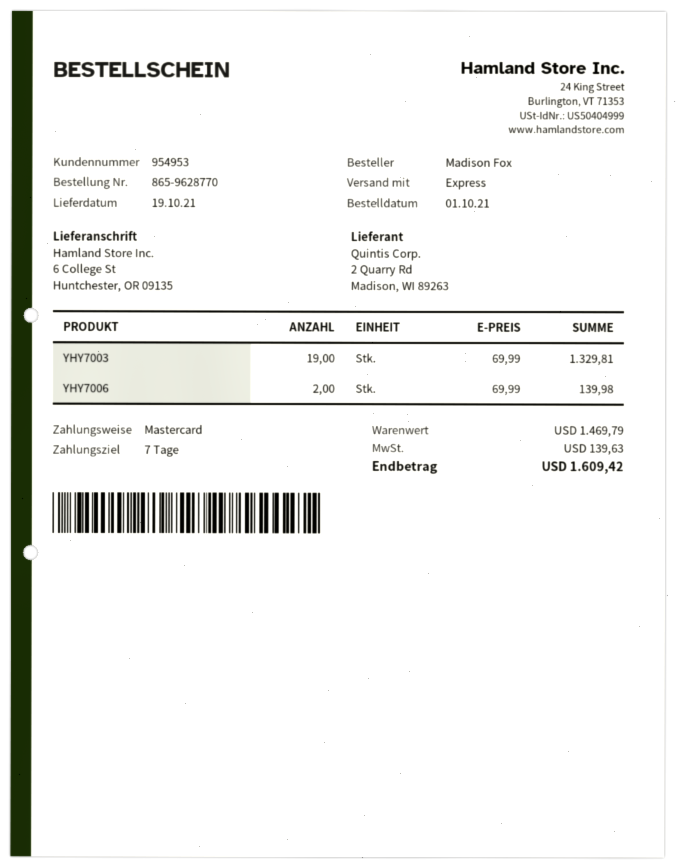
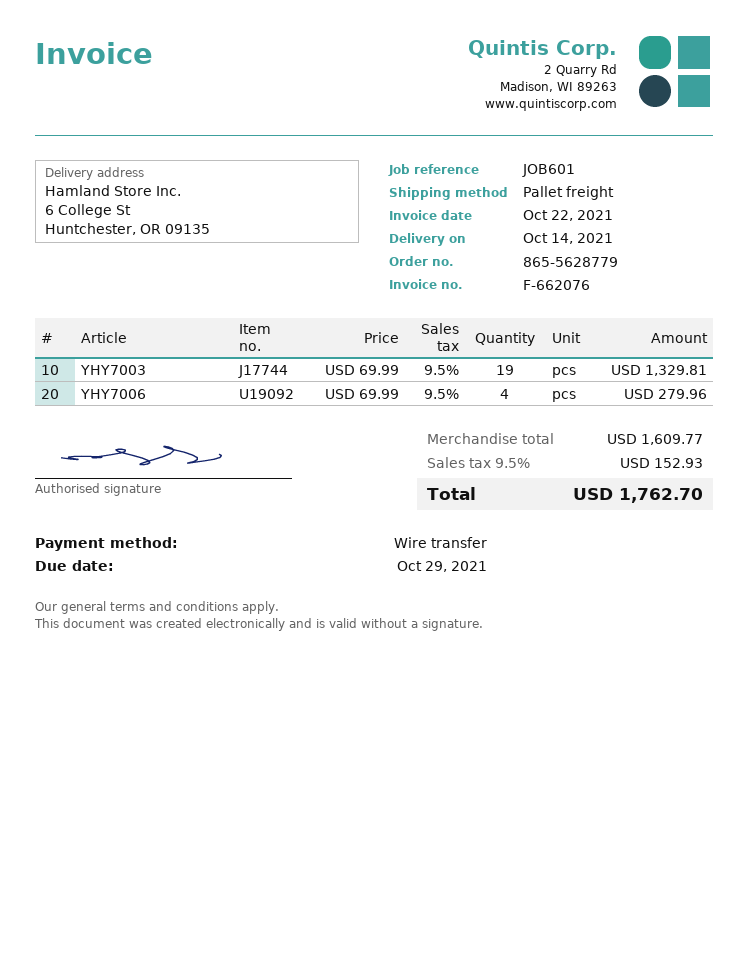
order number: 865-9628770 -> 865-5628779
delivery date: 2021-10-19 -> 2021-10-14
payment method: Mastercard -> bank transfer
shipping method: express -> pallet freight
YHY7006: 2 x 69.99 = 139.98 -> 4 x 69.99 = 279.96
subtotal: 1469.79 -> 1609.77
tax: 139.63 -> 152.93
total: 1609.42 -> 1762.70

